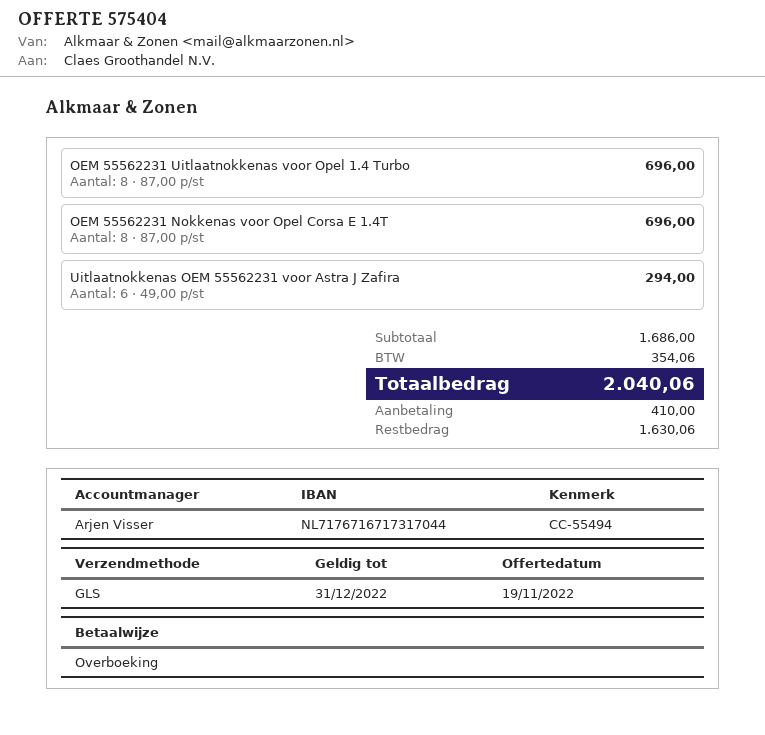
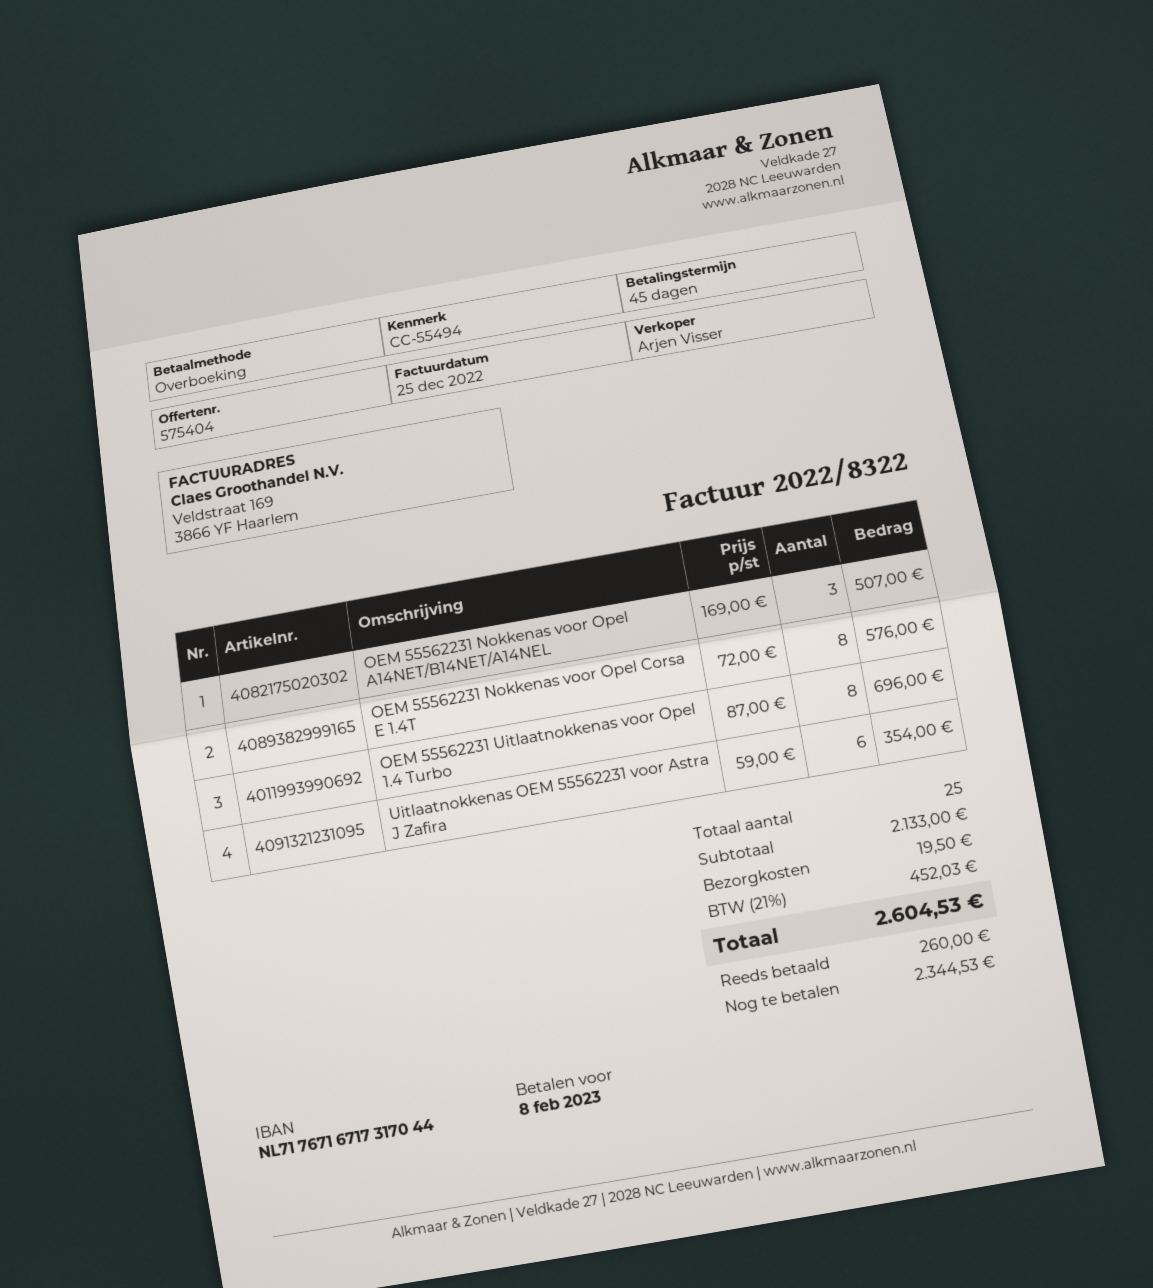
OEM 55562231 Nokkenas voor Opel Corsa E 1.4T: 8 x 87.00 = 696.00 -> 8 x 72.00 = 576.00
Uitlaatnokkenas OEM 55562231 voor Astra J Zafira: 6 x 49.00 = 294.00 -> 6 x 59.00 = 354.00
OEM 55562231 Nokkenas voor Opel A14NET/B14NET/A14NEL: none -> 3 x 169.00 = 507.00
subtotal: 1686.00 -> 2133.00
shipping: none -> 19.50
tax: 354.06 -> 452.03
total: 2040.06 -> 2604.53
deposit: 410.00 -> 260.00
balance: 1630.06 -> 2344.53

